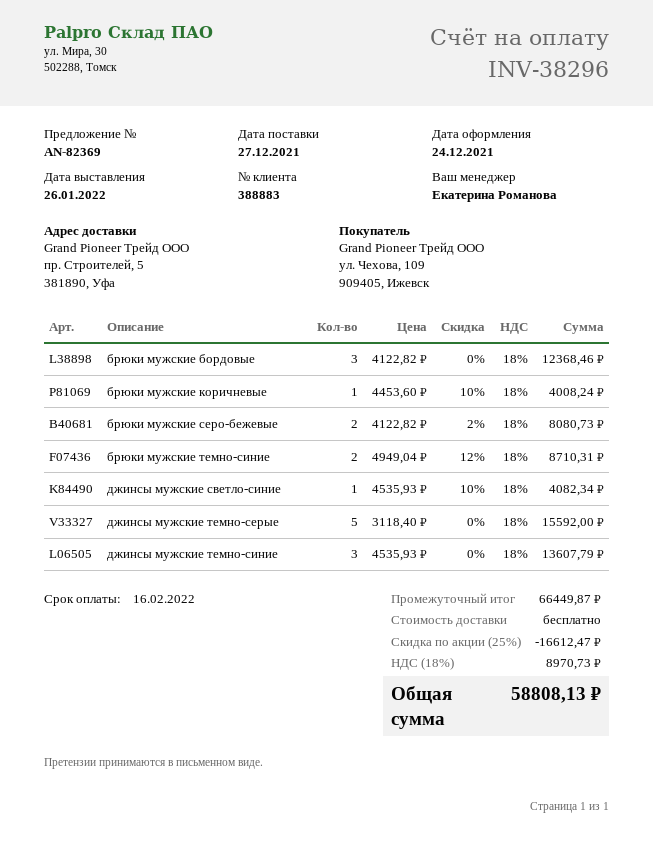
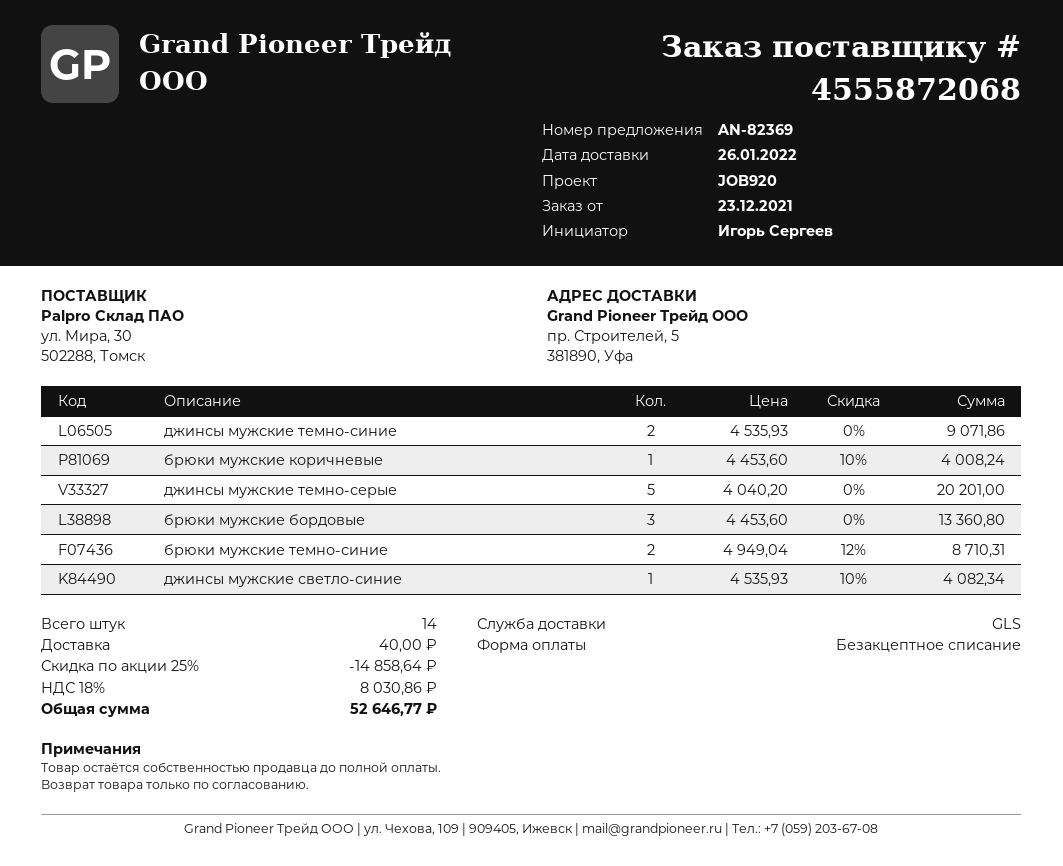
order date: 2021-12-24 -> 2021-12-23
delivery date: 2021-12-27 -> 2022-01-26
брюки мужские бордовые: 3 x 4122.82 = 12368.46 -> 3 x 4453.60 = 13360.80
брюки мужские серо-бежевые: 2 x 4122.82 - 2% = 8080.73 -> none
джинсы мужские темно-серые: 5 x 3118.40 = 15592.00 -> 5 x 4040.20 = 20201.00
джинсы мужские темно-синие: 3 x 4535.93 = 13607.79 -> 2 x 4535.93 = 9071.86
discount: 25% = 16612.47 -> 25% = 14858.64
shipping: 0.00 -> 40.00
tax: 18% = 8970.73 -> 18% = 8030.86
total: 58808.13 -> 52646.77

